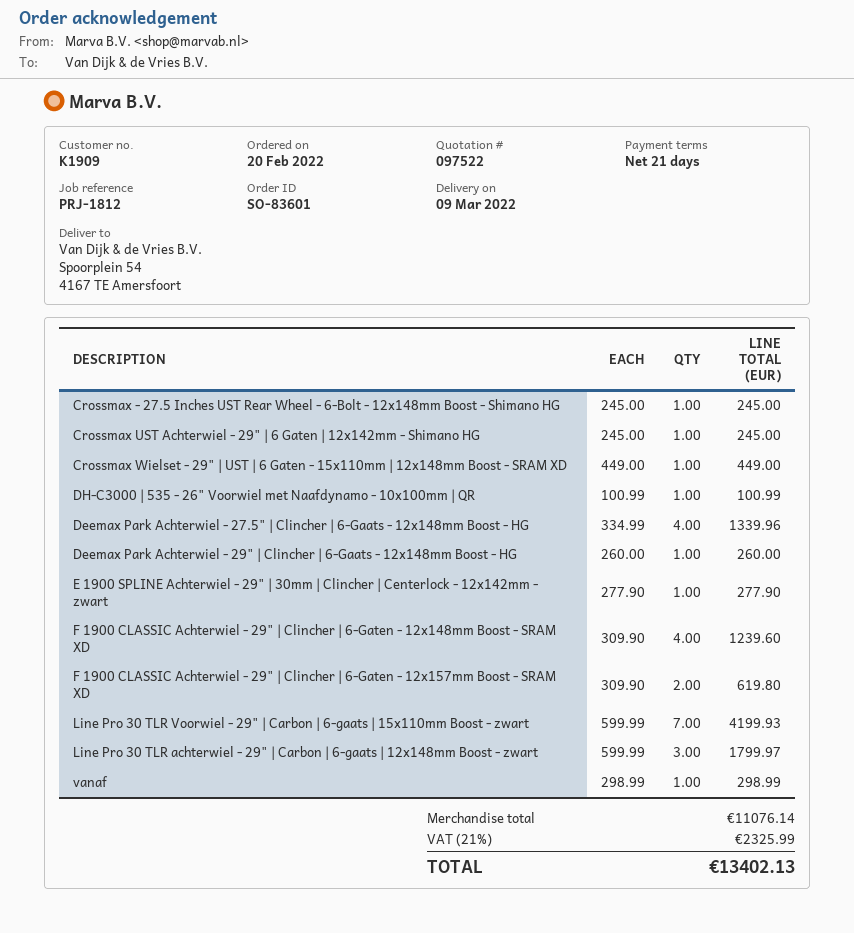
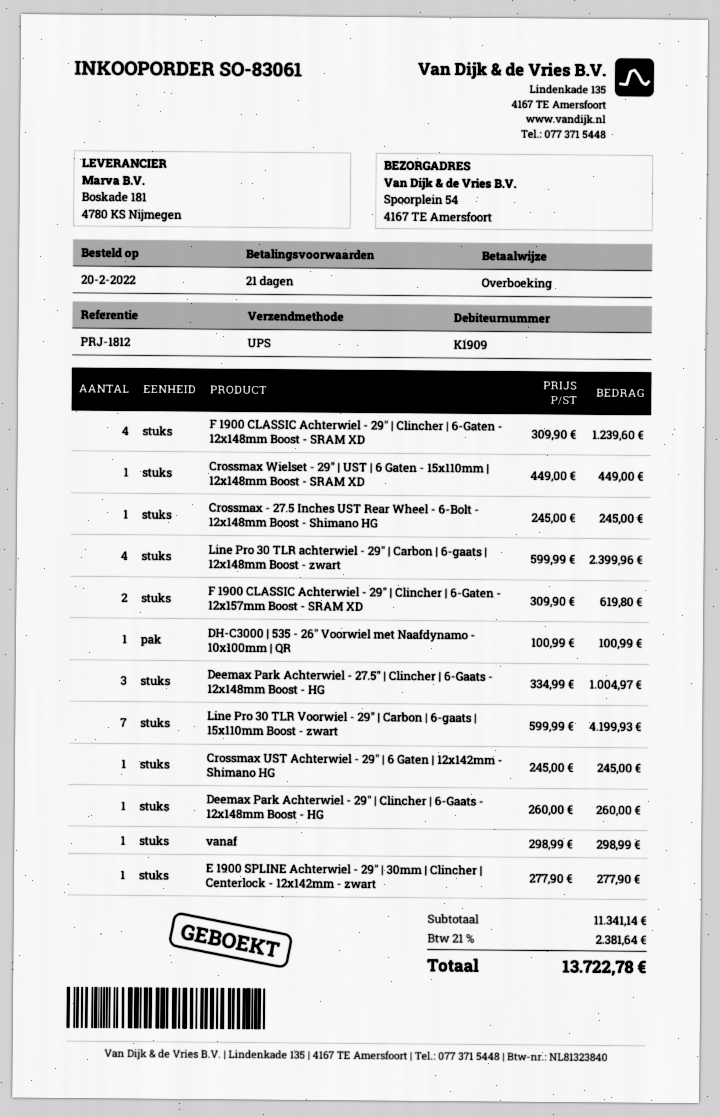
order number: SO-83601 -> SO-83061
Deemax Park Achterwiel - 27.5" | Clincher | 6-Gaats - 12x148mm Boost - HG: 4 x 334.99 = 1339.96 -> 3 x 334.99 = 1004.97
Line Pro 30 TLR achterwiel - 29" | Carbon | 6-gaats | 12x148mm Boost - zwart: 3 x 599.99 = 1799.97 -> 4 x 599.99 = 2399.96
subtotal: 11076.14 -> 11341.14
tax: 21% = 2325.99 -> 21% = 2381.64
total: 13402.13 -> 13722.78

